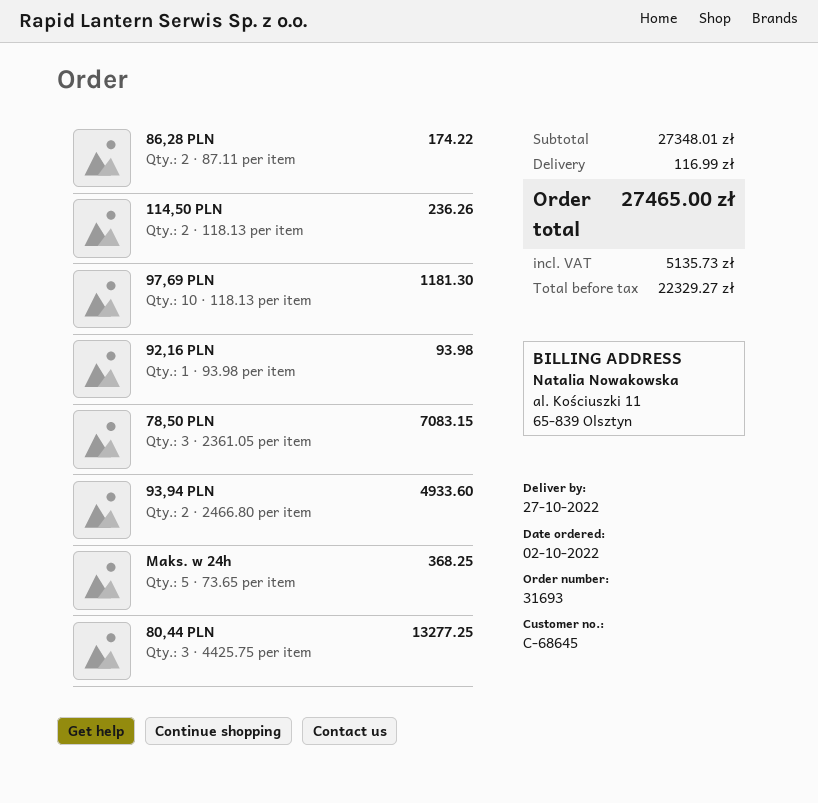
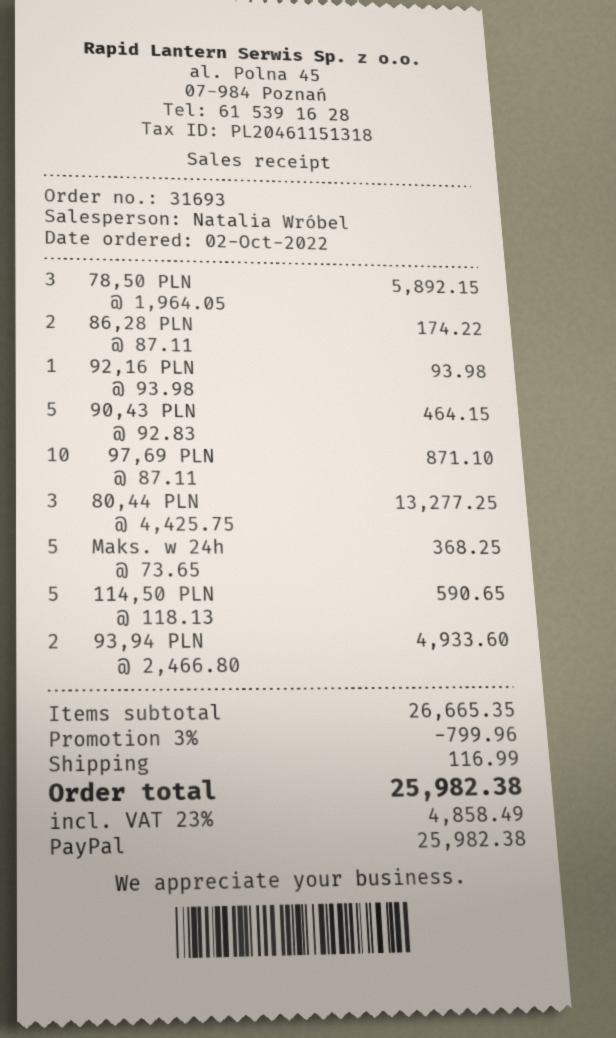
114,50 PLN: 2 x 118.13 = 236.26 -> 5 x 118.13 = 590.65
97,69 PLN: 10 x 118.13 = 1181.30 -> 10 x 87.11 = 871.10
78,50 PLN: 3 x 2361.05 = 7083.15 -> 3 x 1964.05 = 5892.15
90,43 PLN: none -> 5 x 92.83 = 464.15
subtotal: 27348.01 -> 26665.35
discount: none -> 3% = 799.96
tax: 5135.73 -> 4858.49
total: 27465.00 -> 25982.38

